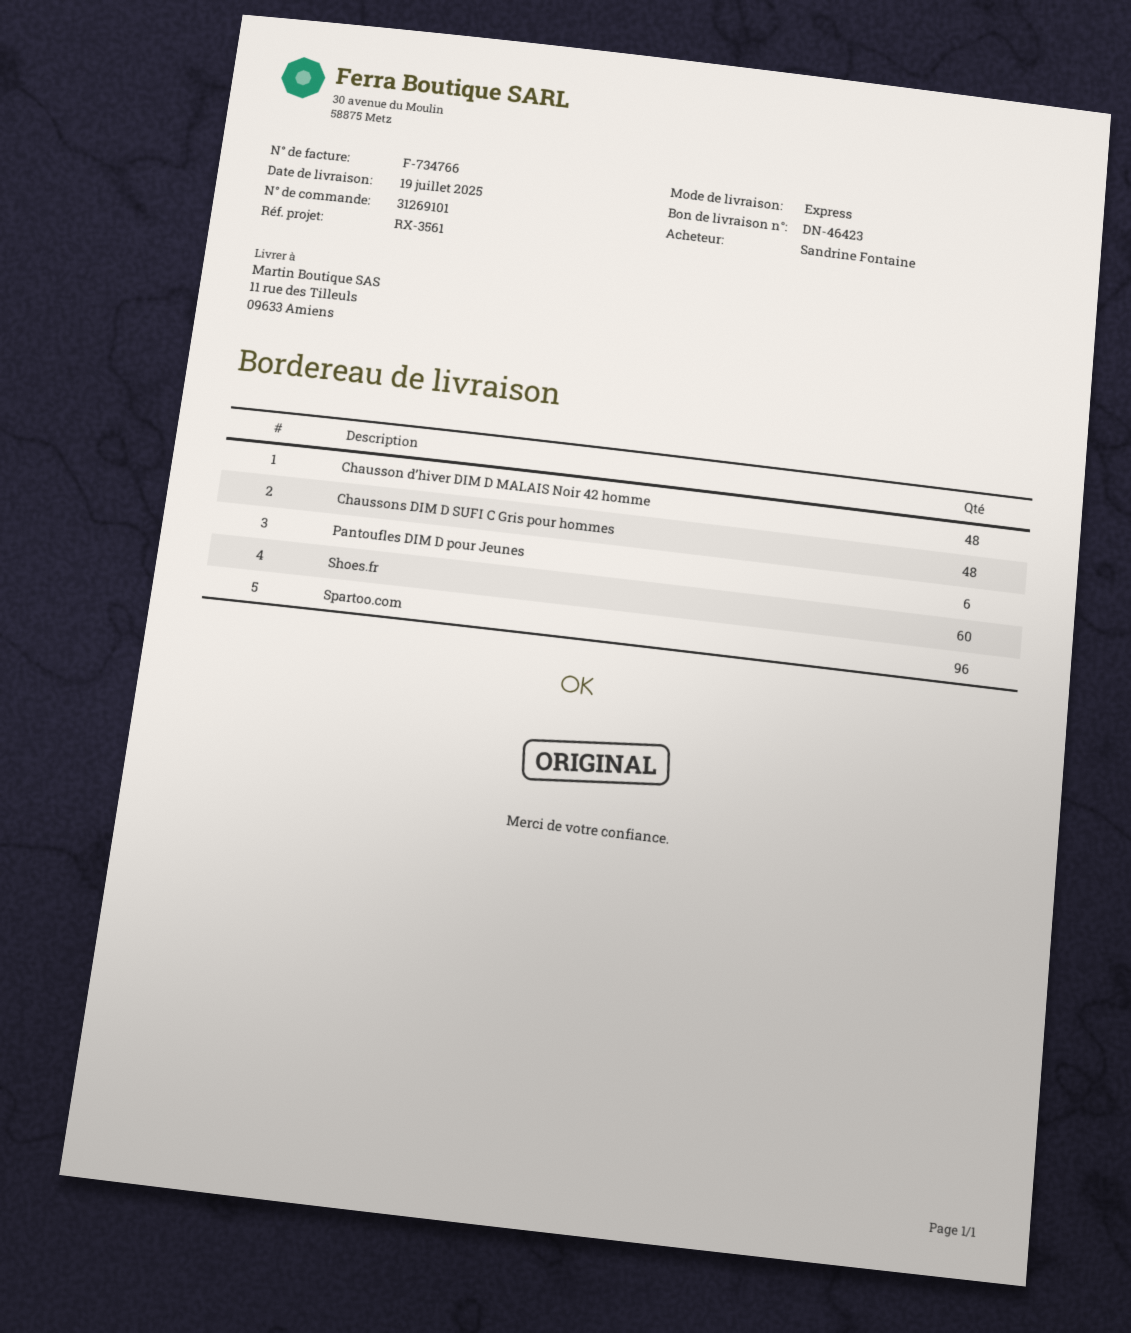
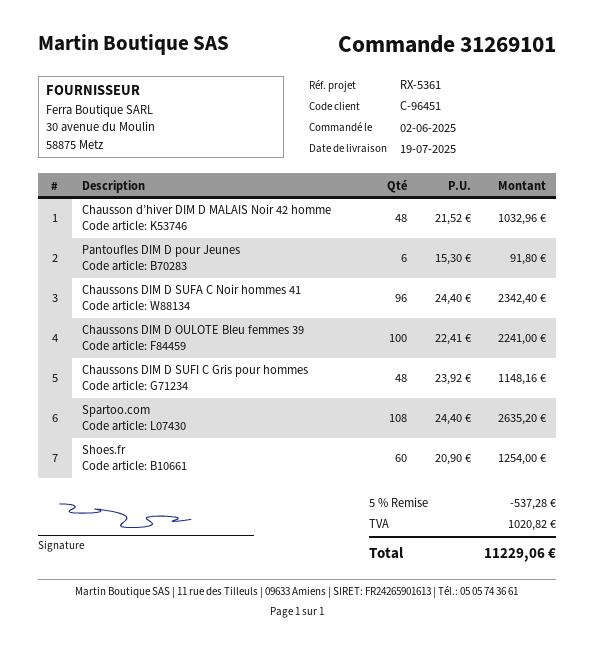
reference: RX-3561 -> RX-5361
Spartoo.com: 96 -> 108
Chaussons DIM D SUFA C Noir hommes 41: none -> 96
Chaussons DIM D OULOTE Bleu femmes 39: none -> 100

